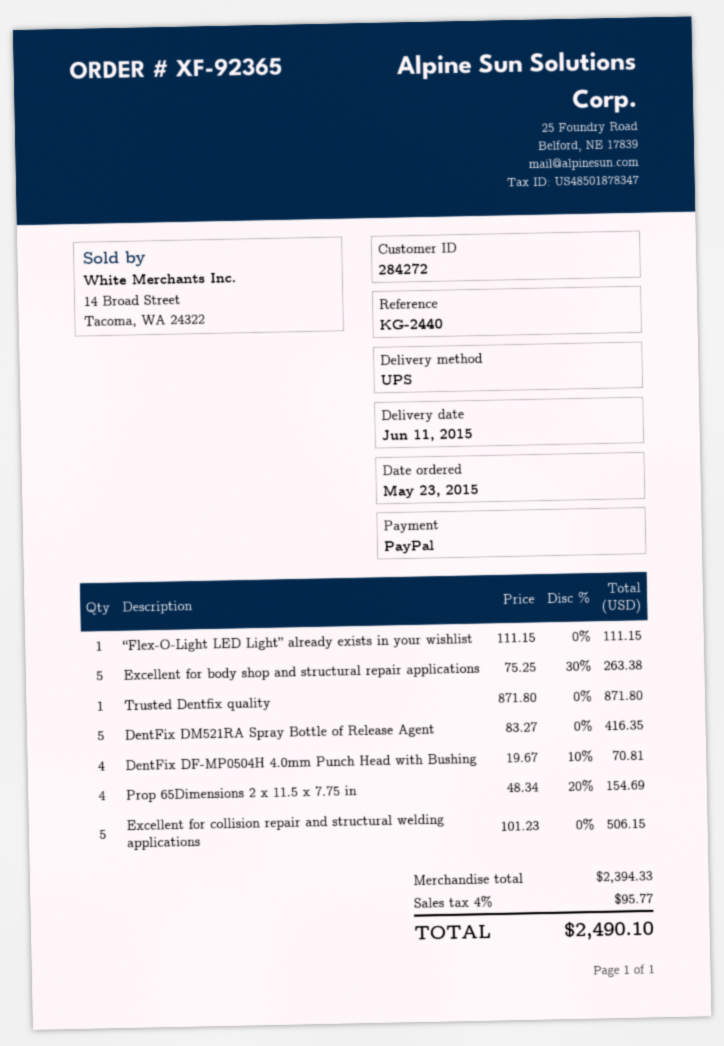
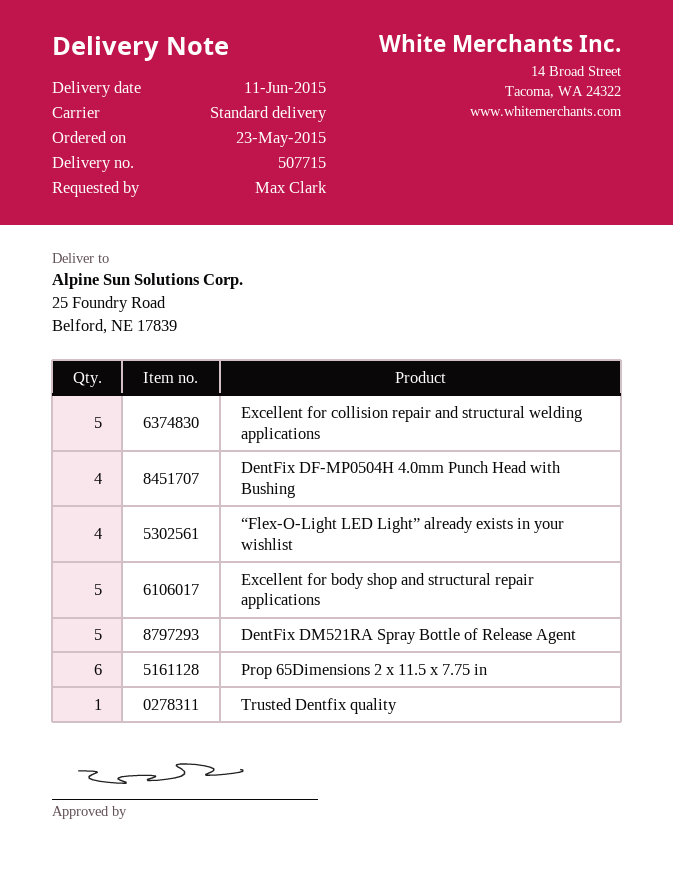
shipping method: UPS -> standard
“Flex-O-Light LED Light” already exists in your wishlist: 1 -> 4
Prop 65Dimensions 2 x 11.5 x 7.75 in: 4 -> 6

